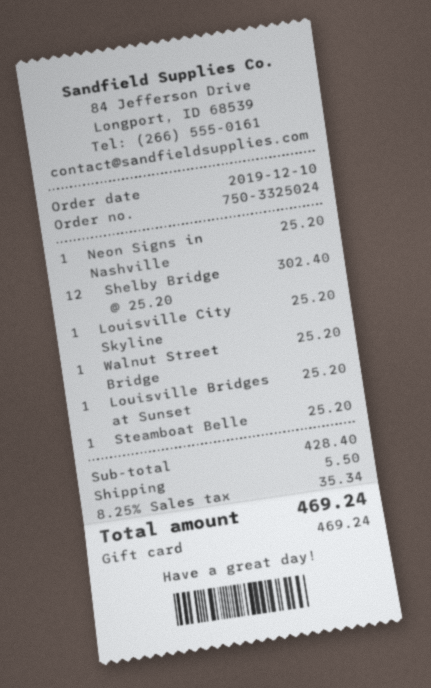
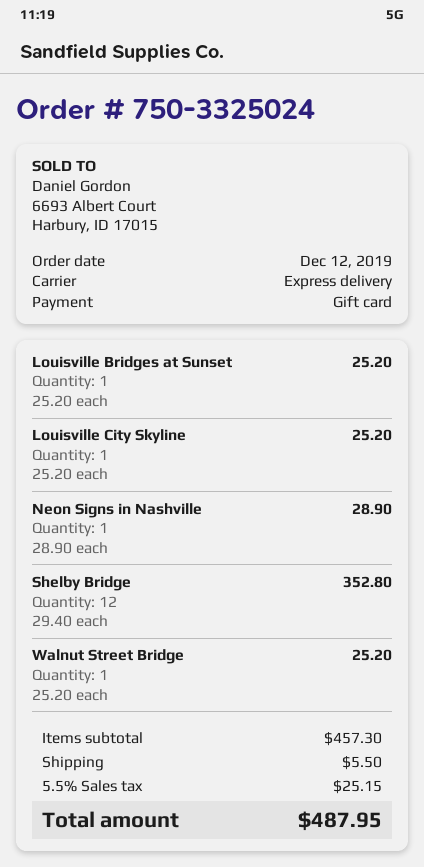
order date: 2019-12-10 -> 2019-12-12
Neon Signs in Nashville: 1 x 25.20 = 25.20 -> 1 x 28.90 = 28.90
Shelby Bridge: 12 x 25.20 = 302.40 -> 12 x 29.40 = 352.80
Steamboat Belle: 1 x 25.20 = 25.20 -> none
subtotal: 428.40 -> 457.30
tax: 8.25% = 35.34 -> 5.5% = 25.15
total: 469.24 -> 487.95

